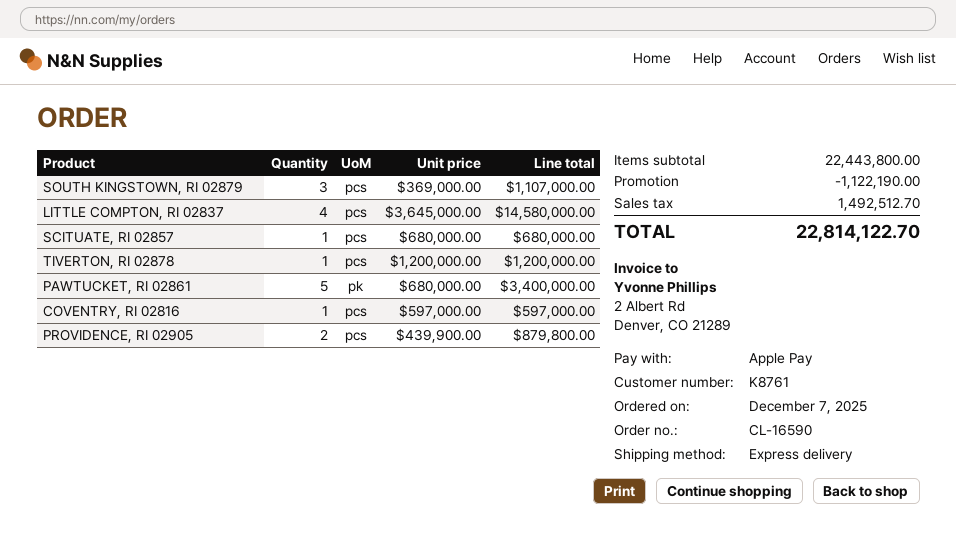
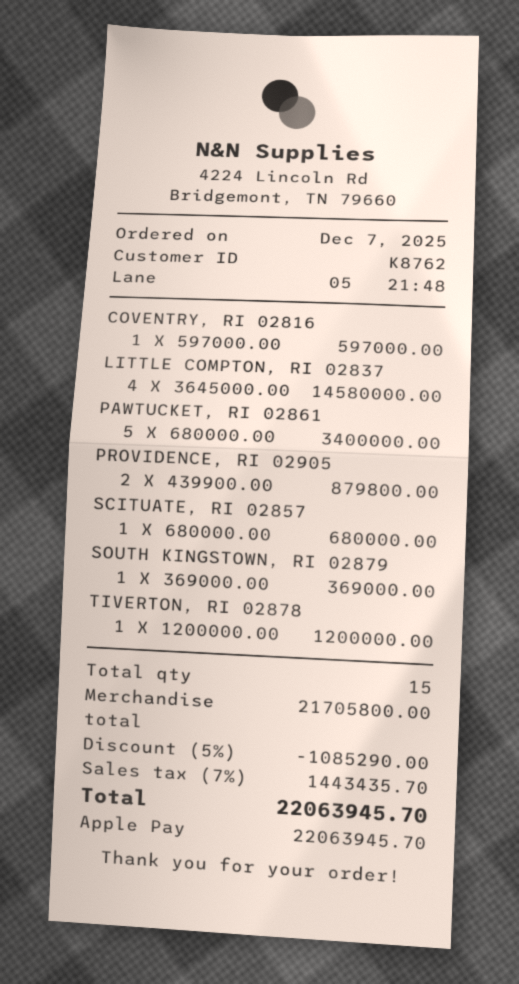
customer number: K8761 -> K8762
SOUTH KINGSTOWN, RI 02879: 3 x 369000.00 = 1107000.00 -> 1 x 369000.00 = 369000.00
subtotal: 22443800.00 -> 21705800.00
discount: 1122190.00 -> 1085290.00
tax: 1492512.70 -> 1443435.70
total: 22814122.70 -> 22063945.70

